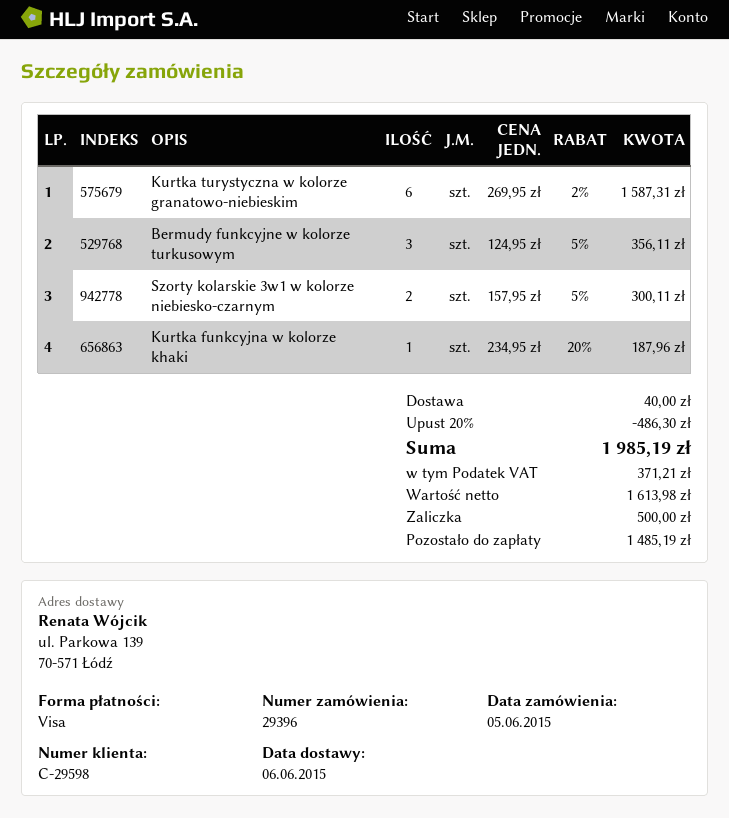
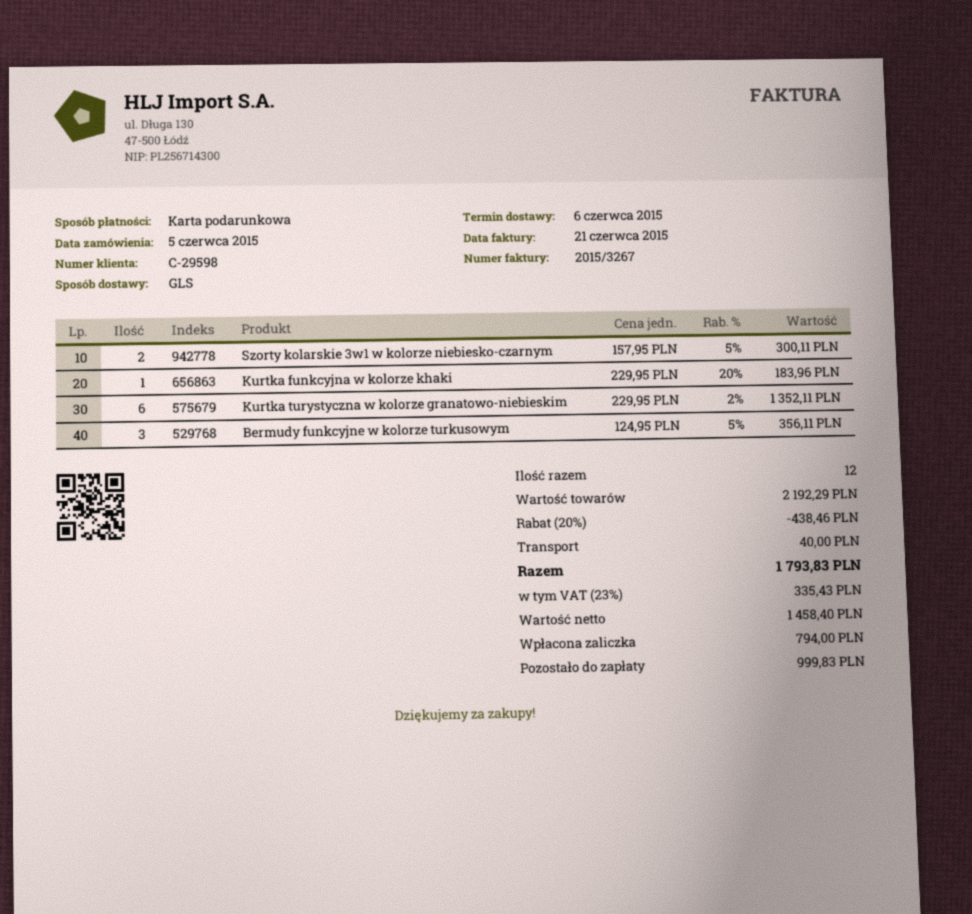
payment method: Visa -> gift card
Kurtka turystyczna w kolorze granatowo-niebieskim: 6 x 269.95 - 2% = 1587.31 -> 6 x 229.95 - 2% = 1352.11
Kurtka funkcyjna w kolorze khaki: 1 x 234.95 - 20% = 187.96 -> 1 x 229.95 - 20% = 183.96
discount: 20% = 486.30 -> 20% = 438.46
net: 1613.98 -> 1458.40
tax: 371.21 -> 335.43
total: 1985.19 -> 1793.83
deposit: 500.00 -> 794.00
balance: 1485.19 -> 999.83

